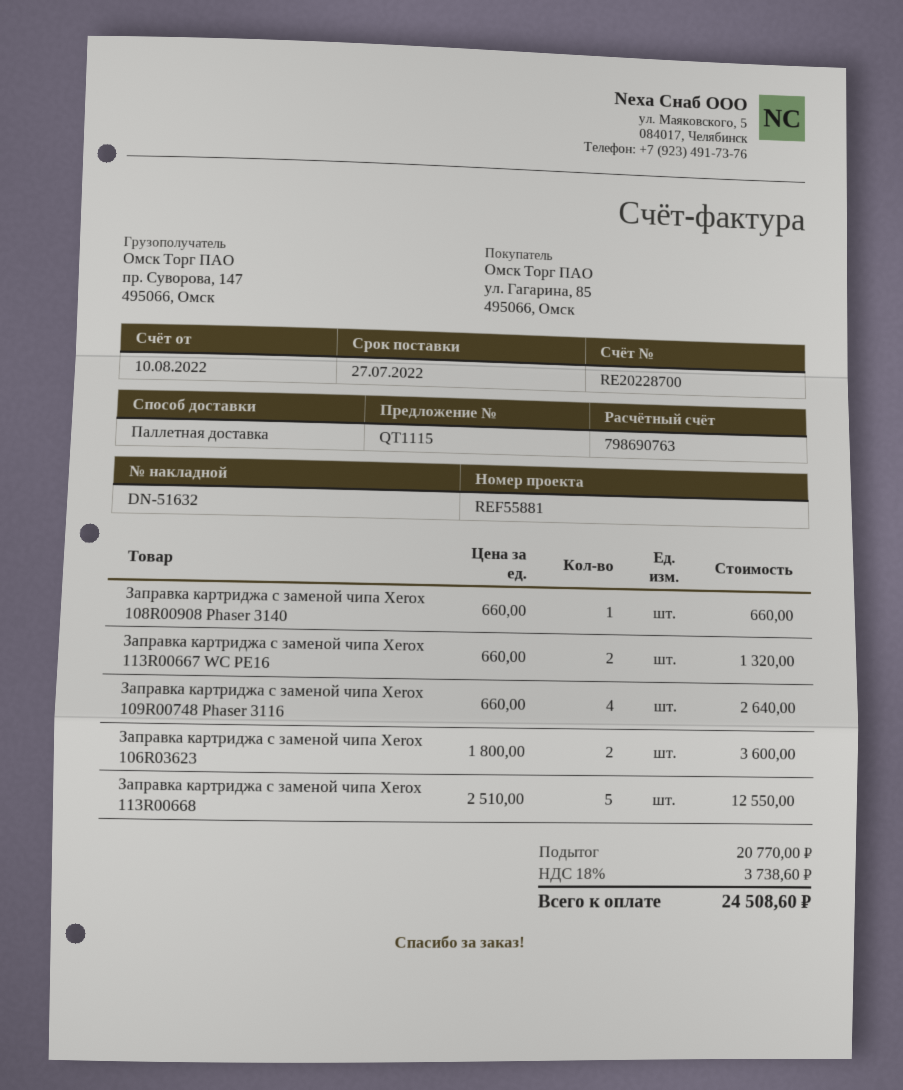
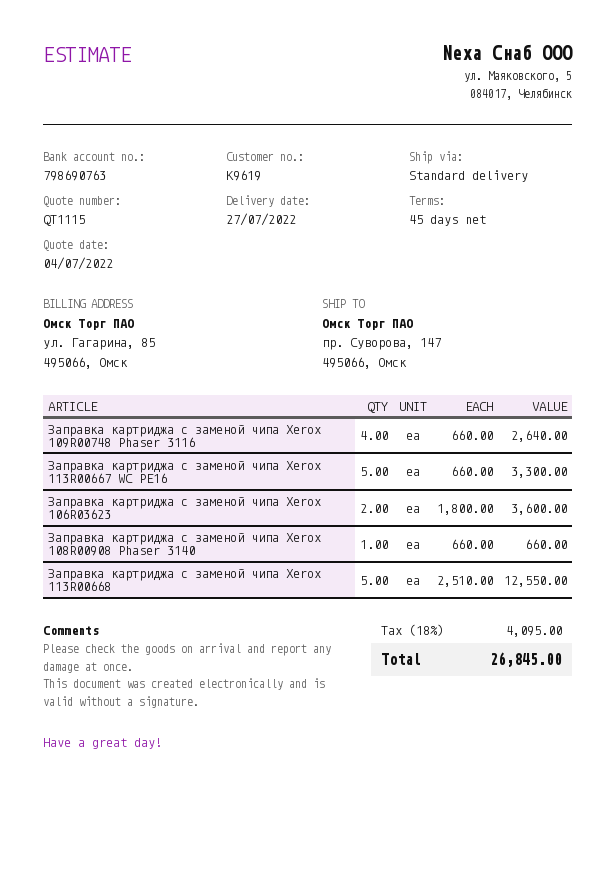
shipping method: pallet freight -> standard
Заправка картриджа с заменой чипа Xerox 113R00667 WC PE16: 2 x 660.00 = 1320.00 -> 5 x 660.00 = 3300.00
tax: 18% = 3738.60 -> 18% = 4095.00
total: 24508.60 -> 26845.00

